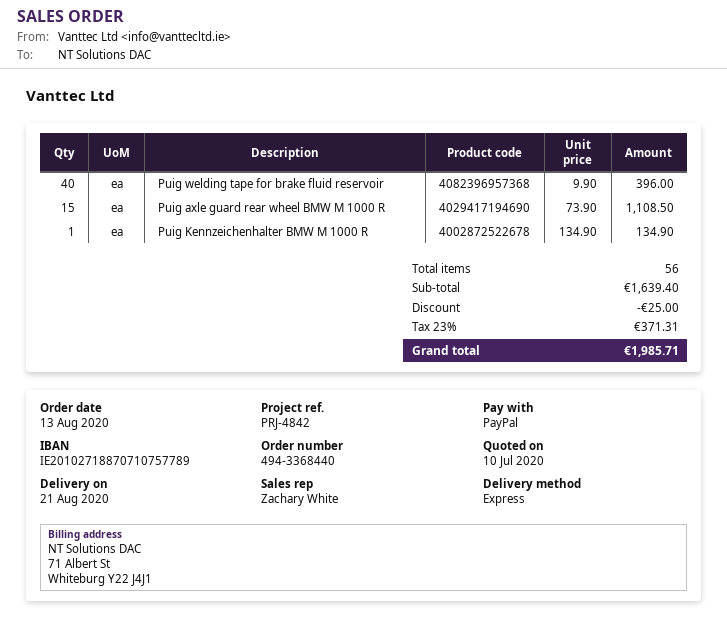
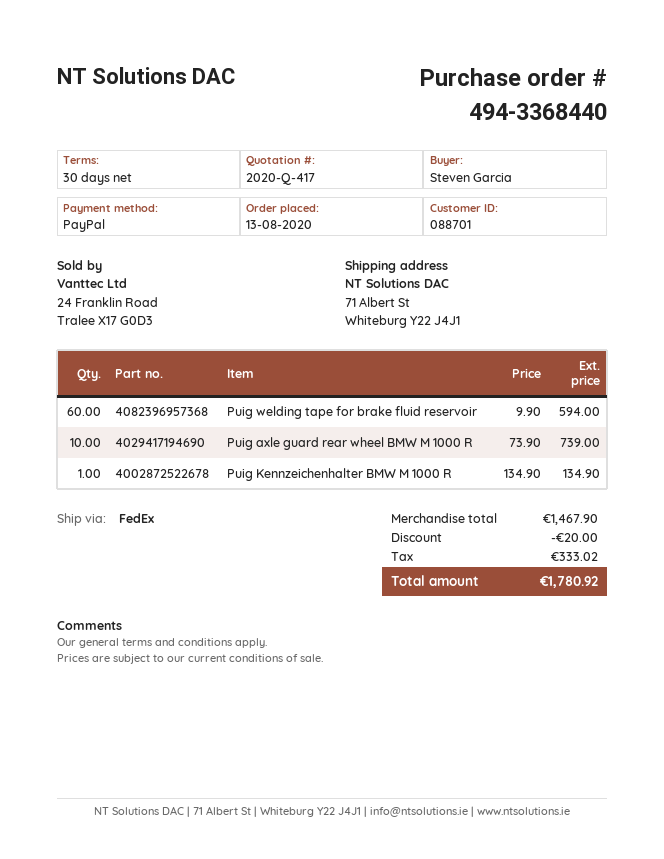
shipping method: express -> FedEx
Puig welding tape for brake fluid reservoir: 40 x 9.90 = 396.00 -> 60 x 9.90 = 594.00
Puig axle guard rear wheel BMW M 1000 R: 15 x 73.90 = 1108.50 -> 10 x 73.90 = 739.00
subtotal: 1639.40 -> 1467.90
discount: 25.00 -> 20.00
tax: 371.31 -> 333.02
total: 1985.71 -> 1780.92

